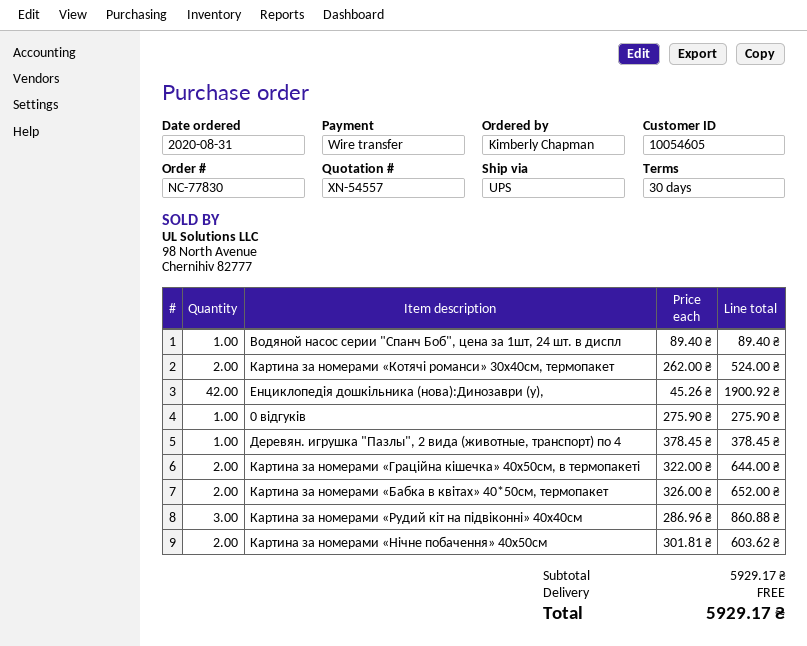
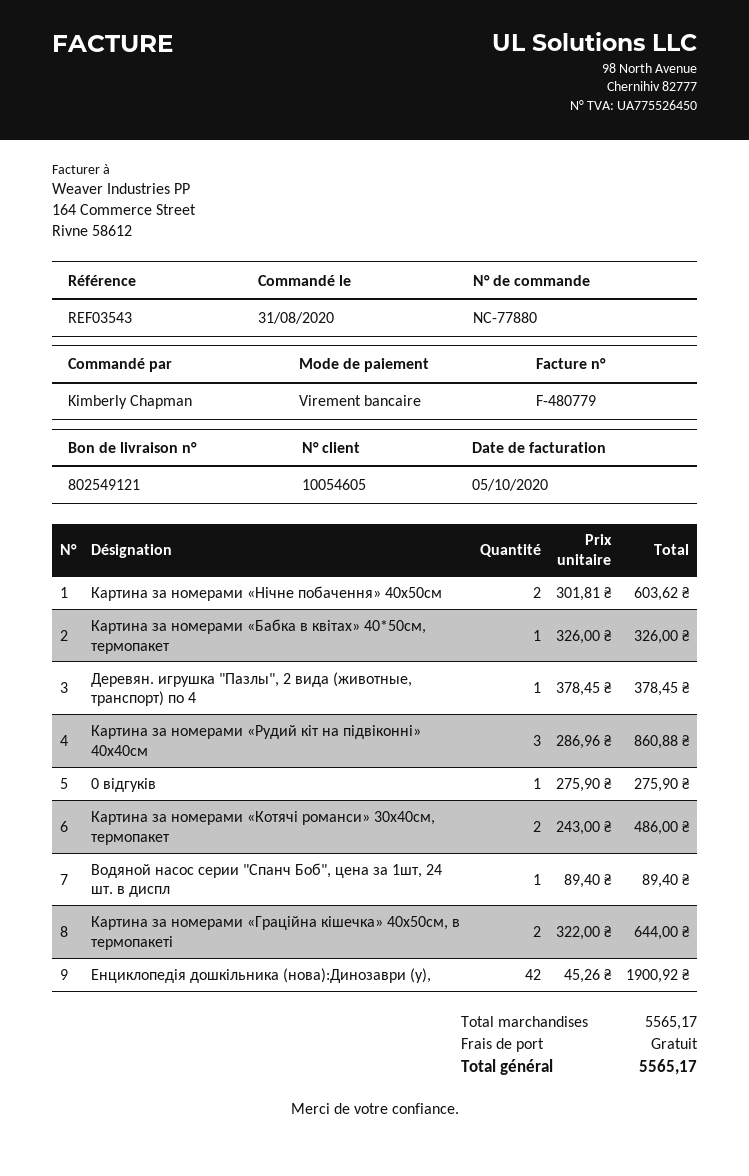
order number: NC-77830 -> NC-77880
Картина за номерами «Котячі романси» 30х40см, термопакет: 2 x 262.00 = 524.00 -> 2 x 243.00 = 486.00
Картина за номерами «Бабка в квітах» 40*50см, термопакет: 2 x 326.00 = 652.00 -> 1 x 326.00 = 326.00
subtotal: 5929.17 -> 5565.17
total: 5929.17 -> 5565.17

